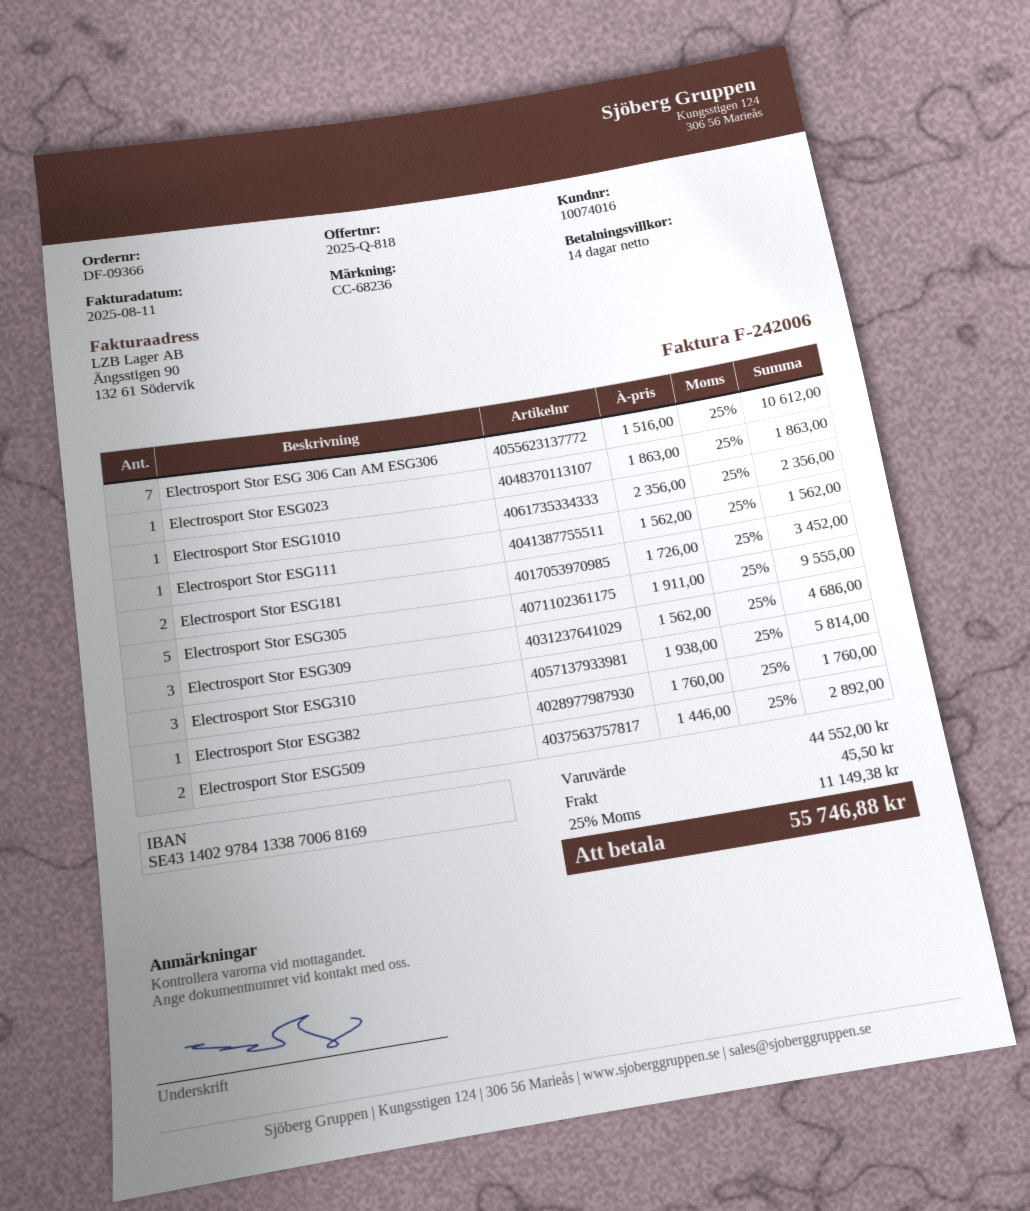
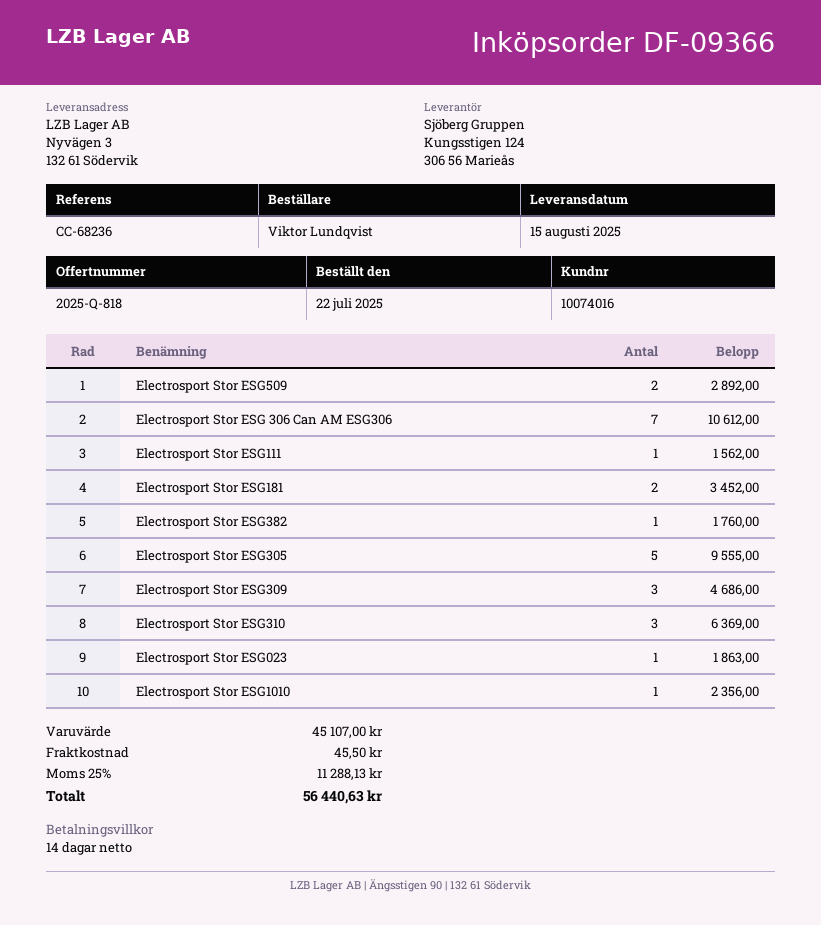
Electrosport Stor ESG310: 3 for 5814.00 -> 3 for 6369.00
subtotal: 44552.00 -> 45107.00
tax: 25% = 11149.38 -> 25% = 11288.13
total: 55746.88 -> 56440.63

